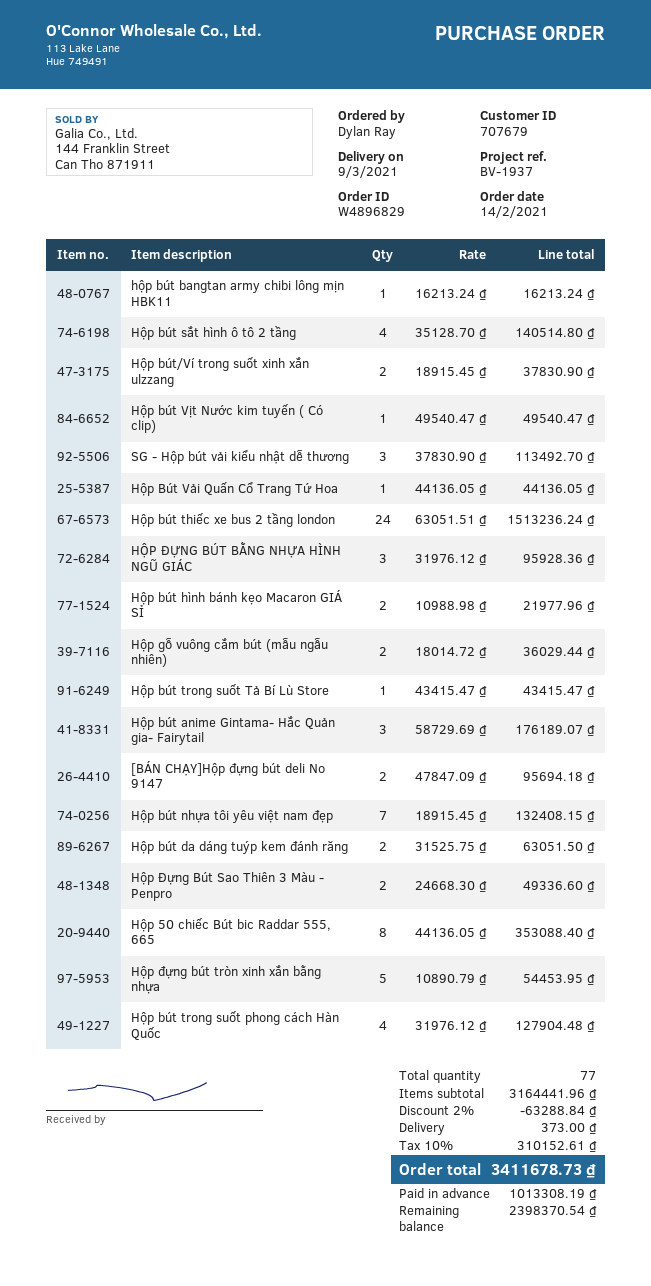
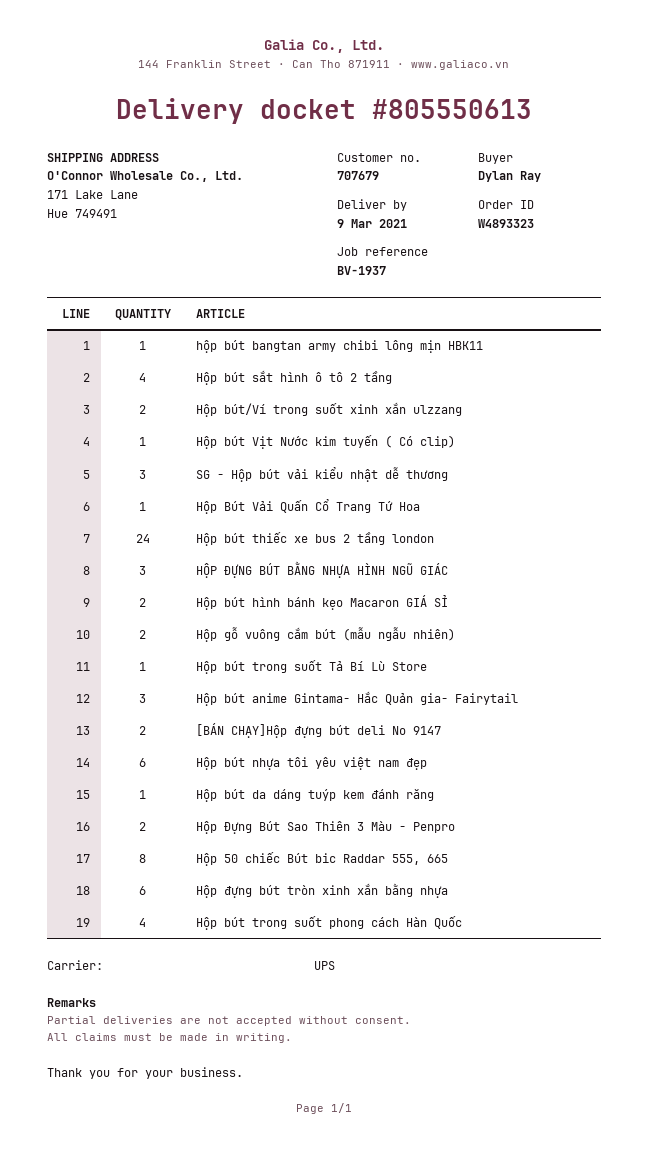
order number: W4896829 -> W4893323
Hộp bút nhựa tôi yêu việt nam đẹp: 7 -> 6
Hộp bút da dáng tuýp kem đánh răng: 2 -> 1
Hộp đựng bút tròn xinh xắn bằng nhựa: 5 -> 6

